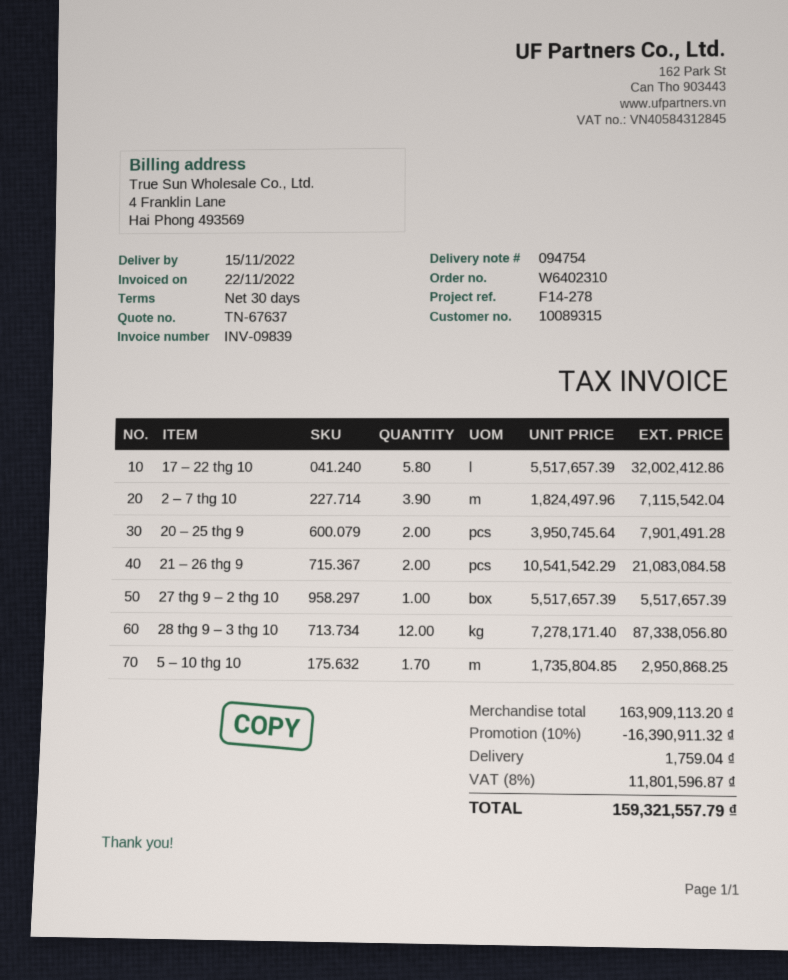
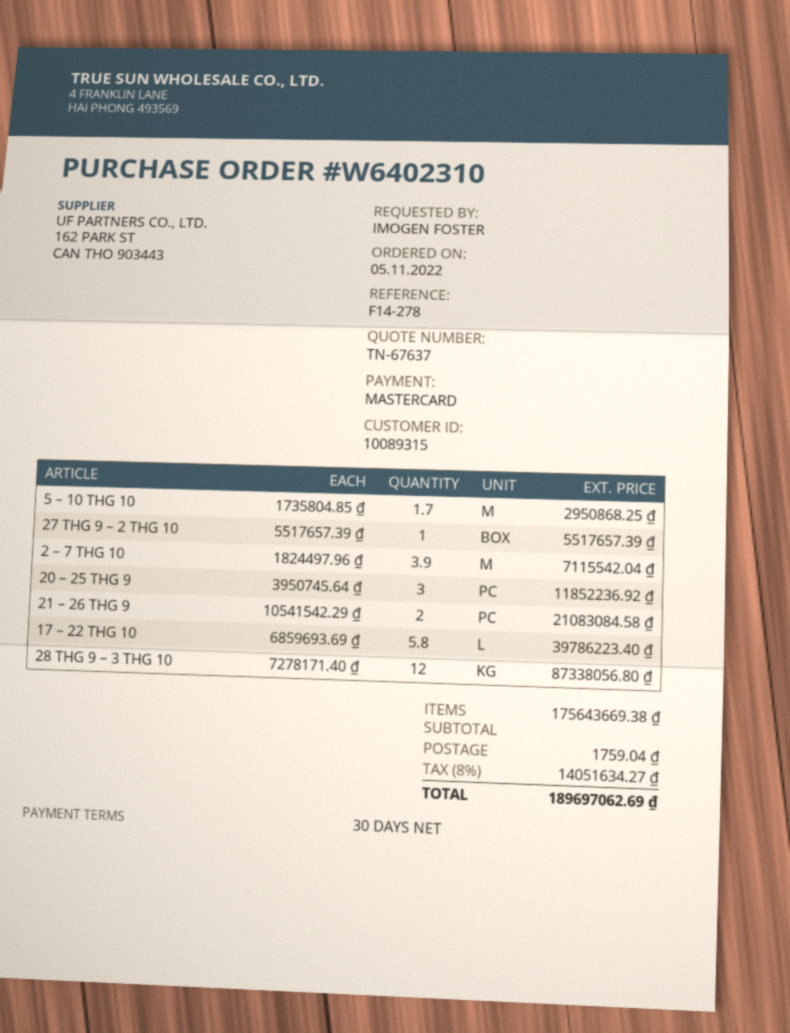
17 – 22 thg 10: 5.8 x 5517657.39 = 32002412.86 -> 5.8 x 6859693.69 = 39786223.40
20 – 25 thg 9: 2 x 3950745.64 = 7901491.28 -> 3 x 3950745.64 = 11852236.92
subtotal: 163909113.20 -> 175643669.38
discount: 10% = 16390911.32 -> none
tax: 8% = 11801596.87 -> 8% = 14051634.27
total: 159321557.79 -> 189697062.69

